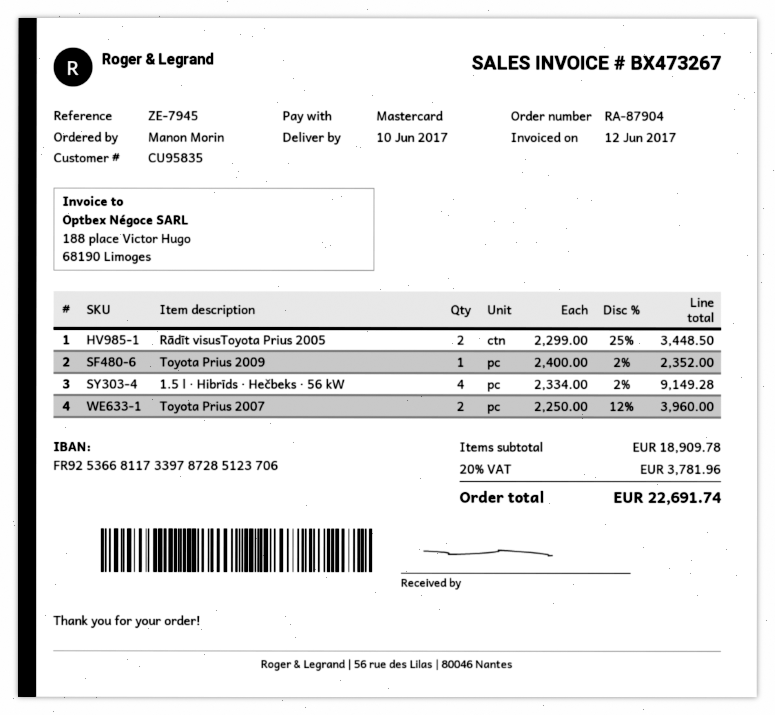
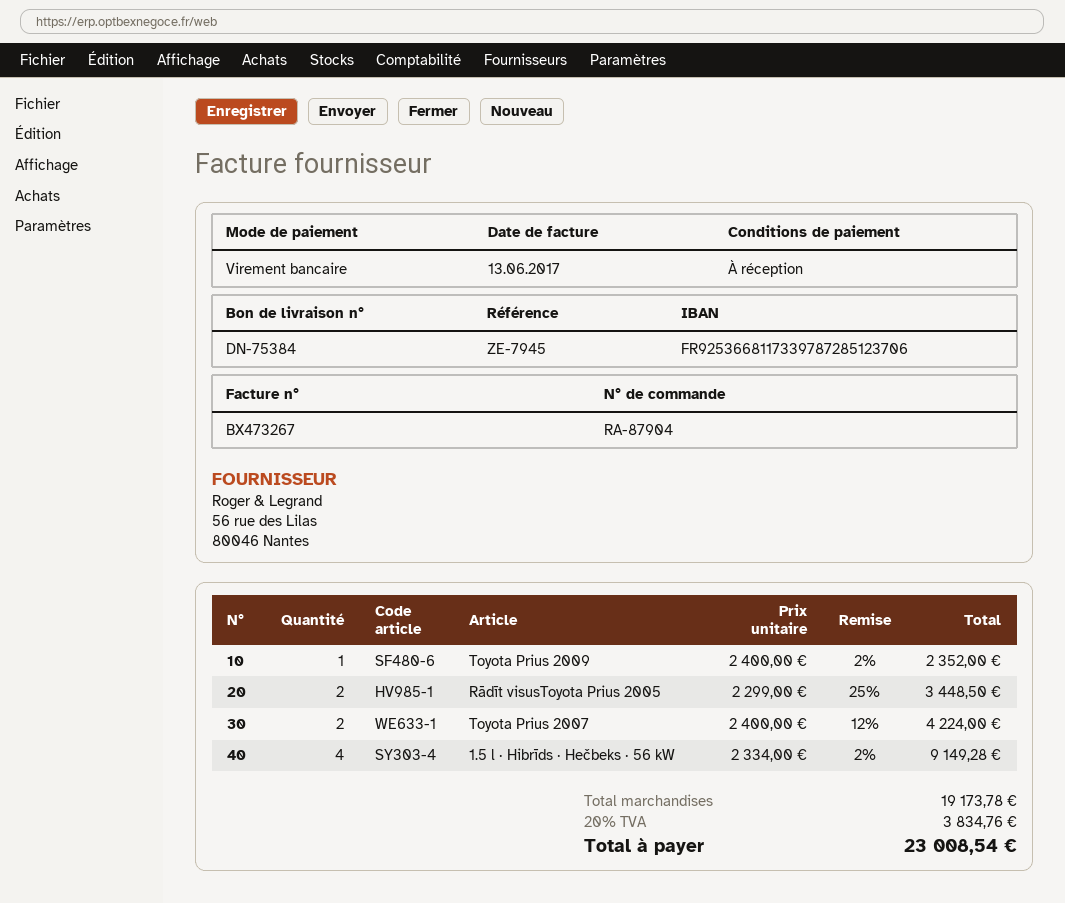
invoice date: 2017-06-12 -> 2017-06-13
payment method: Mastercard -> bank transfer
Toyota Prius 2007: 2 x 2250.00 - 12% = 3960.00 -> 2 x 2400.00 - 12% = 4224.00
subtotal: 18909.78 -> 19173.78
tax: 20% = 3781.96 -> 20% = 3834.76
total: 22691.74 -> 23008.54

